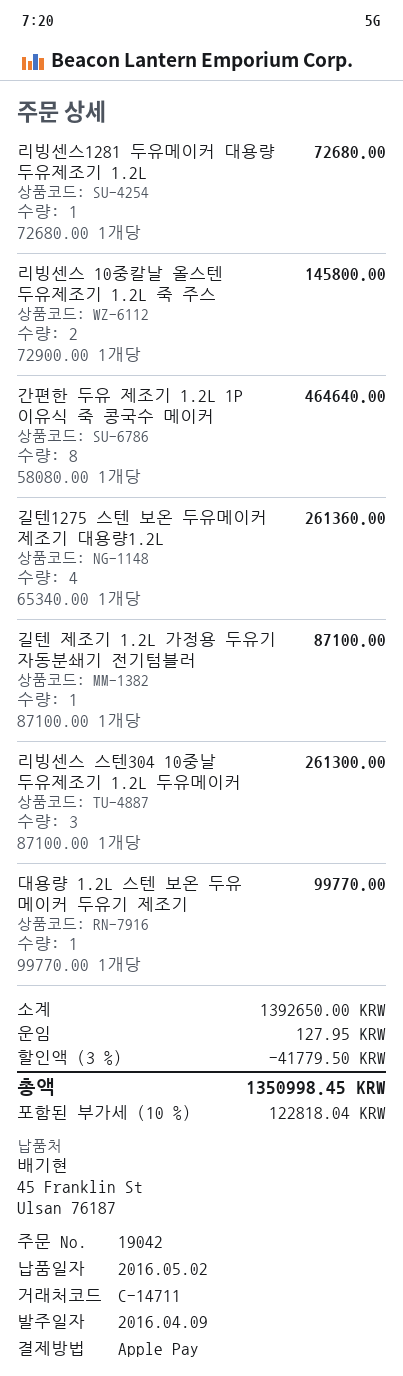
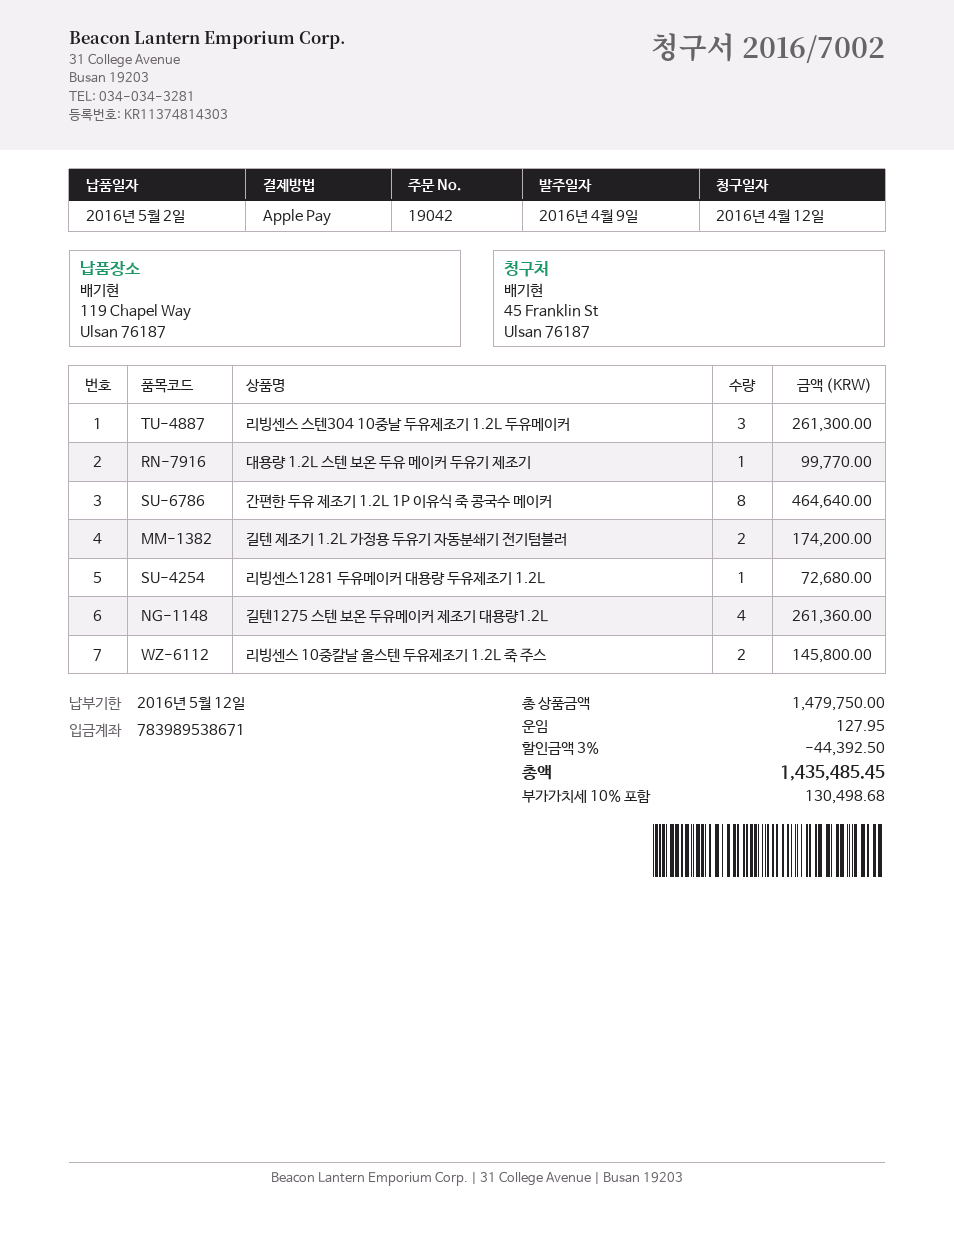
ship to: 45 Franklin St, Ulsan 76187 -> 119 Chapel Way, Ulsan 76187
길텐 제조기 1.2L 가정용 두유기 자동분쇄기 전기텀블러: 1 for 87100.00 -> 2 for 174200.00
subtotal: 1392650.00 -> 1479750.00
discount: 3% = 41779.50 -> 3% = 44392.50
tax: 10% = 122818.04 -> 10% = 130498.68
total: 1350998.45 -> 1435485.45

